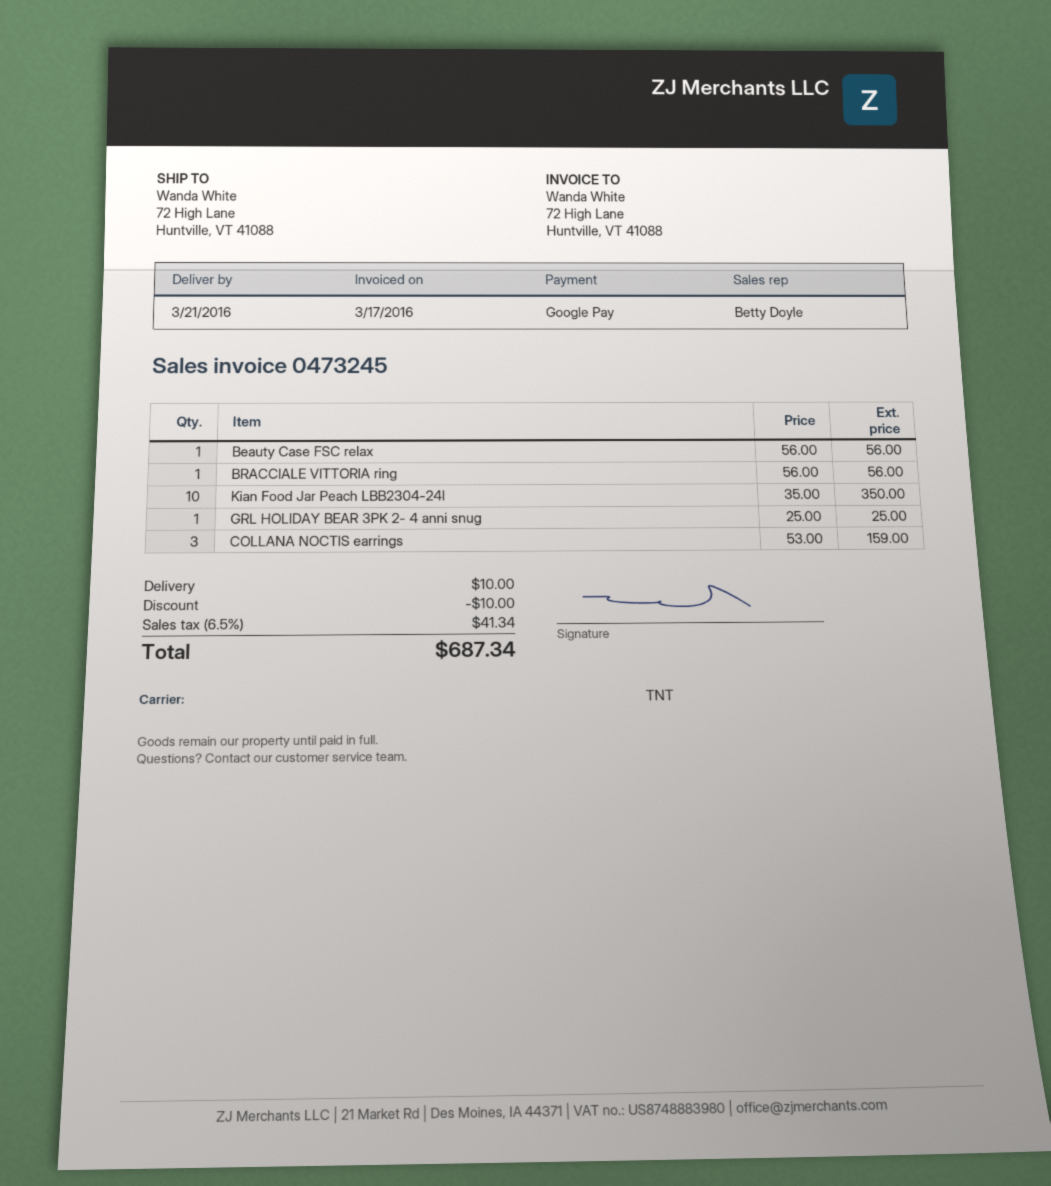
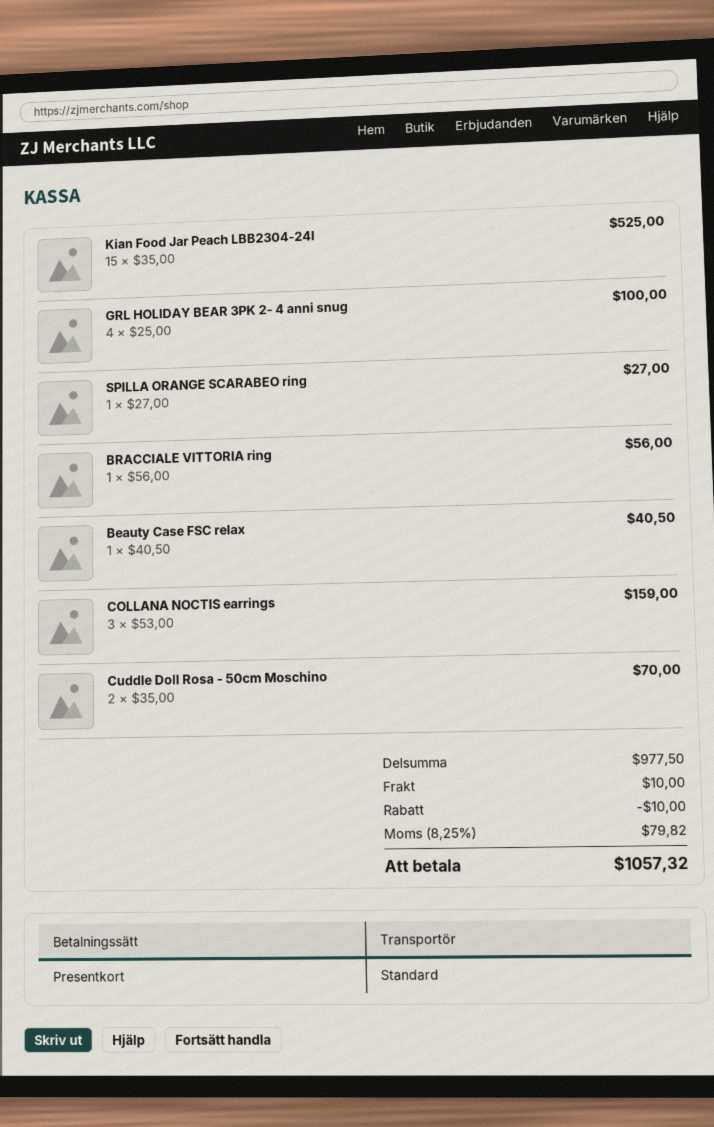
payment method: Google Pay -> gift card
shipping method: TNT -> standard
Beauty Case FSC relax: 1 x 56.00 = 56.00 -> 1 x 40.50 = 40.50
Kian Food Jar Peach LBB2304-24I: 10 x 35.00 = 350.00 -> 15 x 35.00 = 525.00
GRL HOLIDAY BEAR 3PK 2- 4 anni snug: 1 x 25.00 = 25.00 -> 4 x 25.00 = 100.00
SPILLA ORANGE SCARABEO ring: none -> 1 x 27.00 = 27.00
Cuddle Doll Rosa - 50cm Moschino: none -> 2 x 35.00 = 70.00
tax: 6.5% = 41.34 -> 8.25% = 79.82
total: 687.34 -> 1057.32

